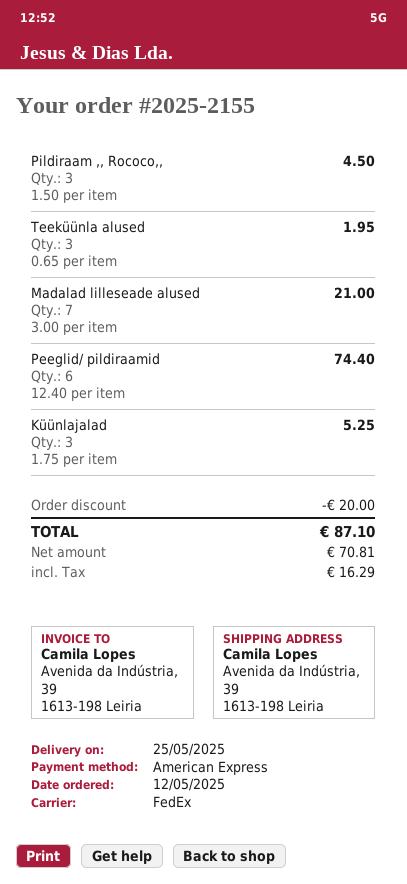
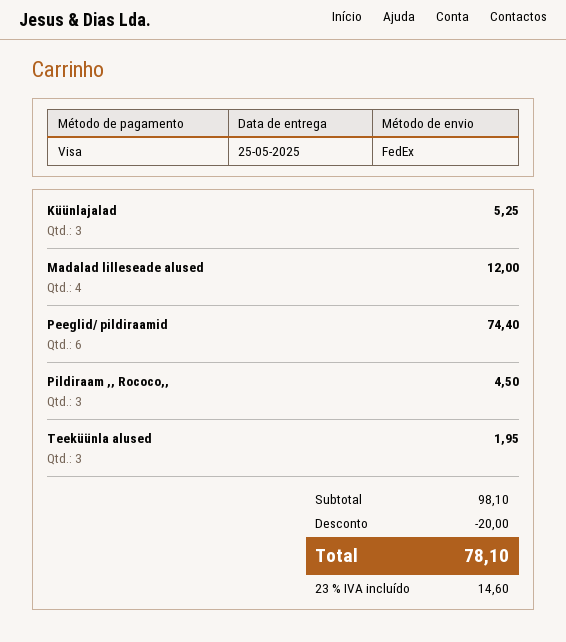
payment method: American Express -> Visa
Madalad lilleseade alused: 7 for 21.00 -> 4 for 12.00
tax: 16.29 -> 14.60
total: 87.10 -> 78.10

